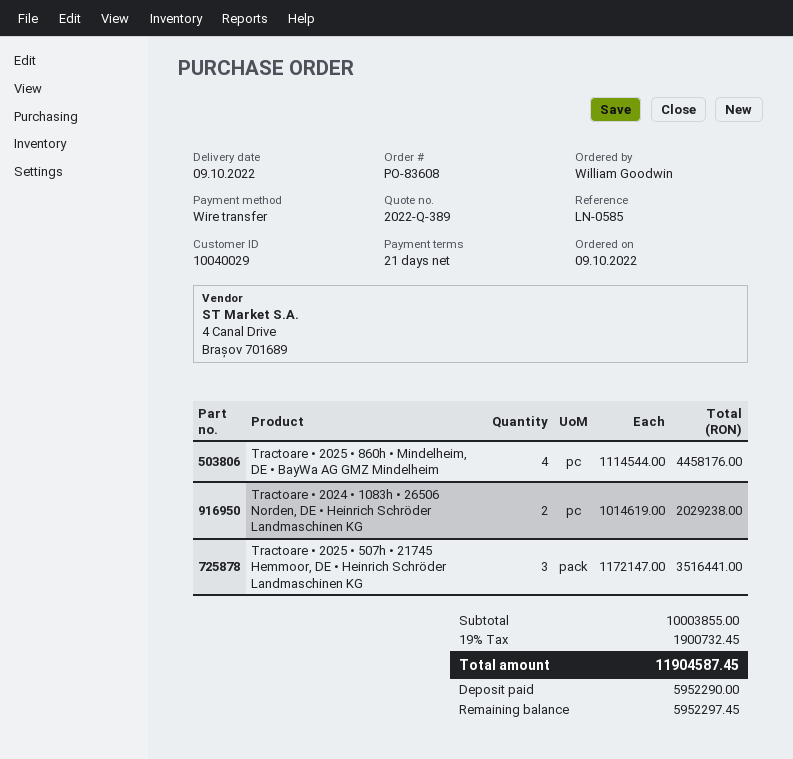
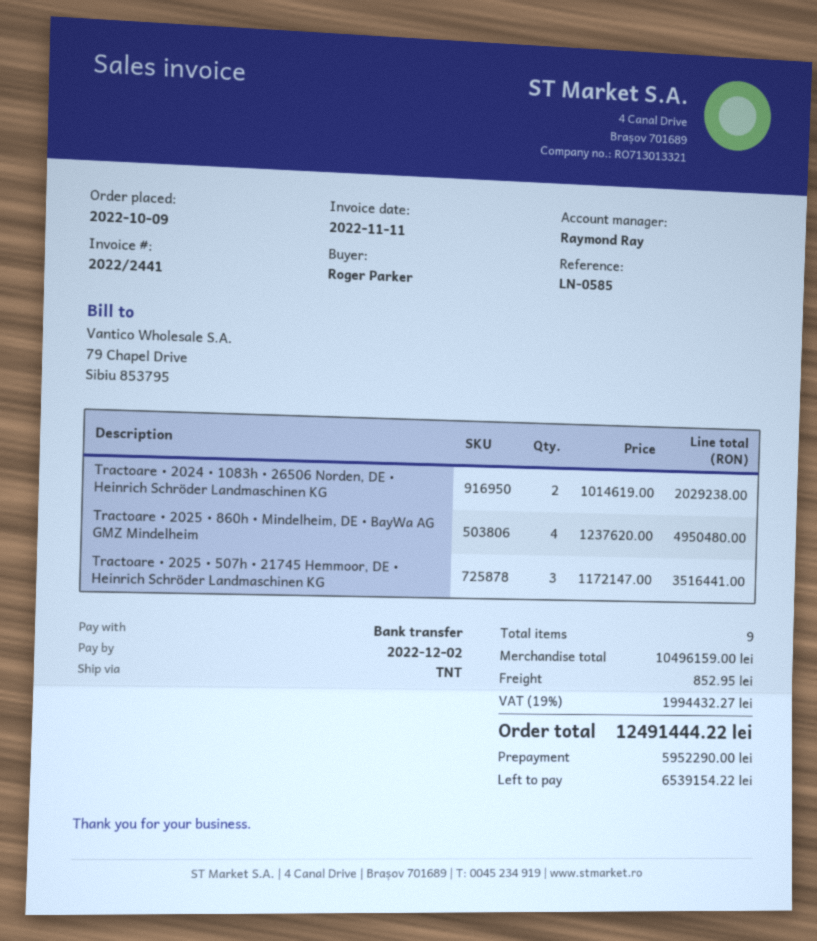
ordered by: William Goodwin -> Roger Parker
Tractoare • 2025 • 860h • Mindelheim, DE • BayWa AG GMZ Mindelheim: 4 x 1114544.00 = 4458176.00 -> 4 x 1237620.00 = 4950480.00
subtotal: 10003855.00 -> 10496159.00
shipping: none -> 852.95
tax: 19% = 1900732.45 -> 19% = 1994432.27
total: 11904587.45 -> 12491444.22
balance: 5952297.45 -> 6539154.22

